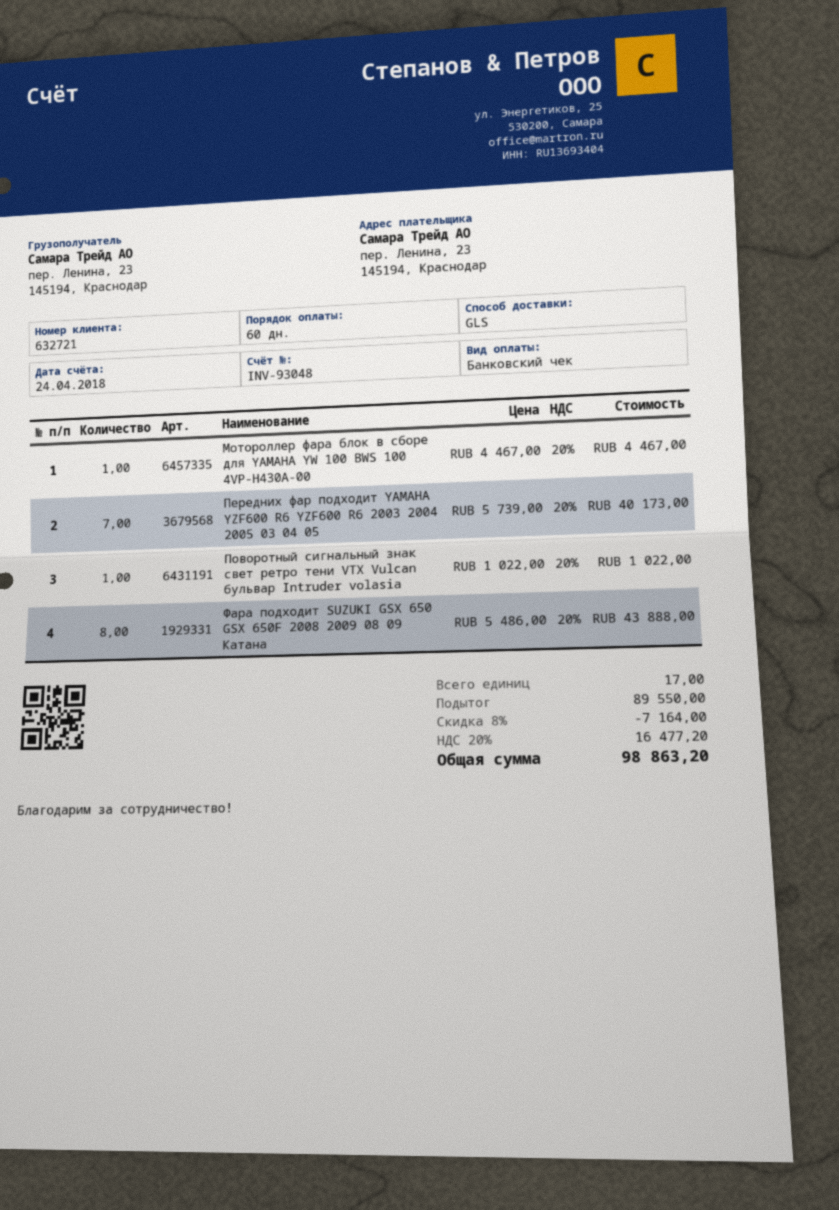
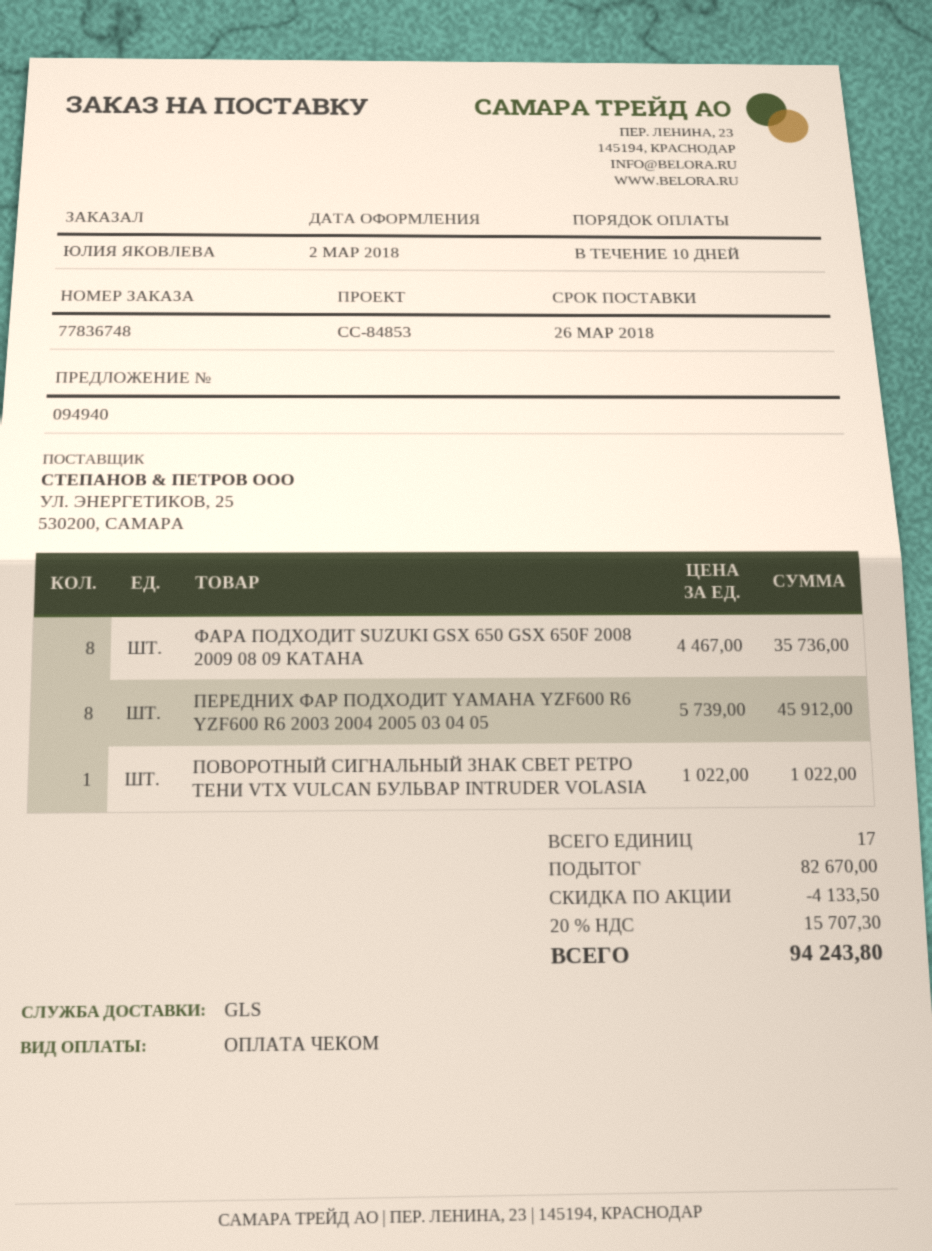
payment terms: 60 days -> 10 days
Мотороллер фара блок в сборе для YAMAHA YW 100 BWS 100 4VP-H430A-00: 1 x 4467.00 = 4467.00 -> none
Передних фар подходит YAMAHA YZF600 R6 YZF600 R6 2003 2004 2005 03 04 05: 7 x 5739.00 = 40173.00 -> 8 x 5739.00 = 45912.00
Фара подходит SUZUKI GSX 650 GSX 650F 2008 2009 08 09 Катана: 8 x 5486.00 = 43888.00 -> 8 x 4467.00 = 35736.00
subtotal: 89550.00 -> 82670.00
discount: 7164.00 -> 4133.50
tax: 20% = 16477.20 -> 20% = 15707.30
total: 98863.20 -> 94243.80

